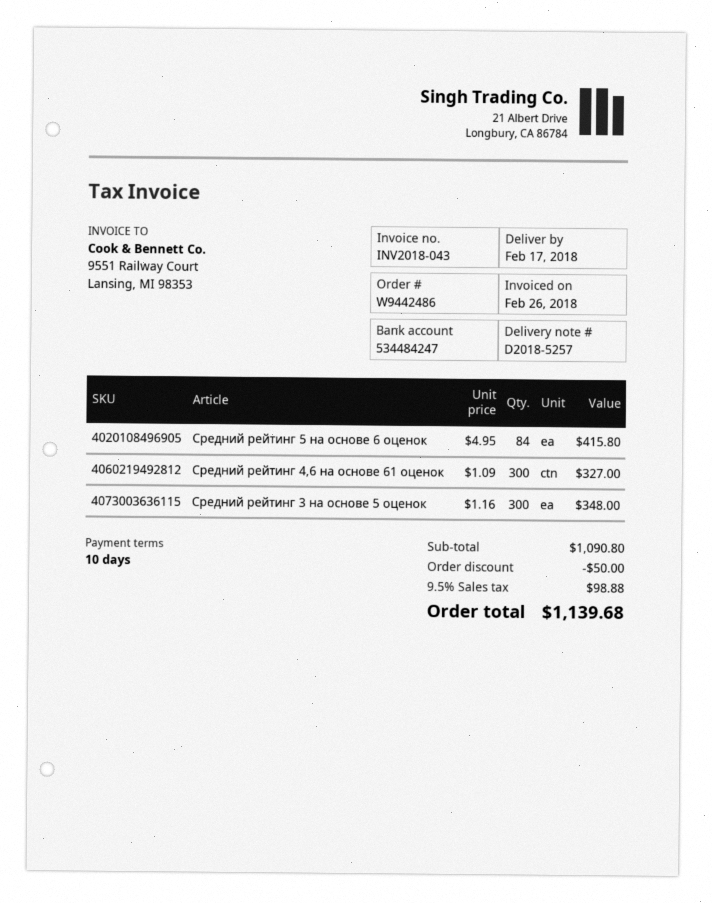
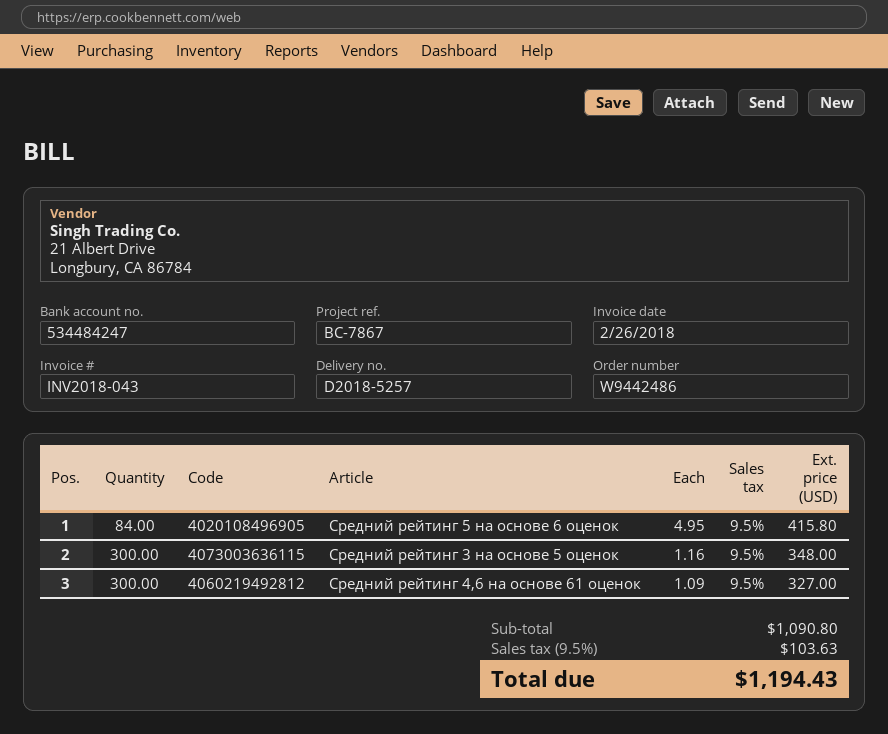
discount: 50.00 -> none
tax: 9.5% = 98.88 -> 9.5% = 103.63
total: 1139.68 -> 1194.43

